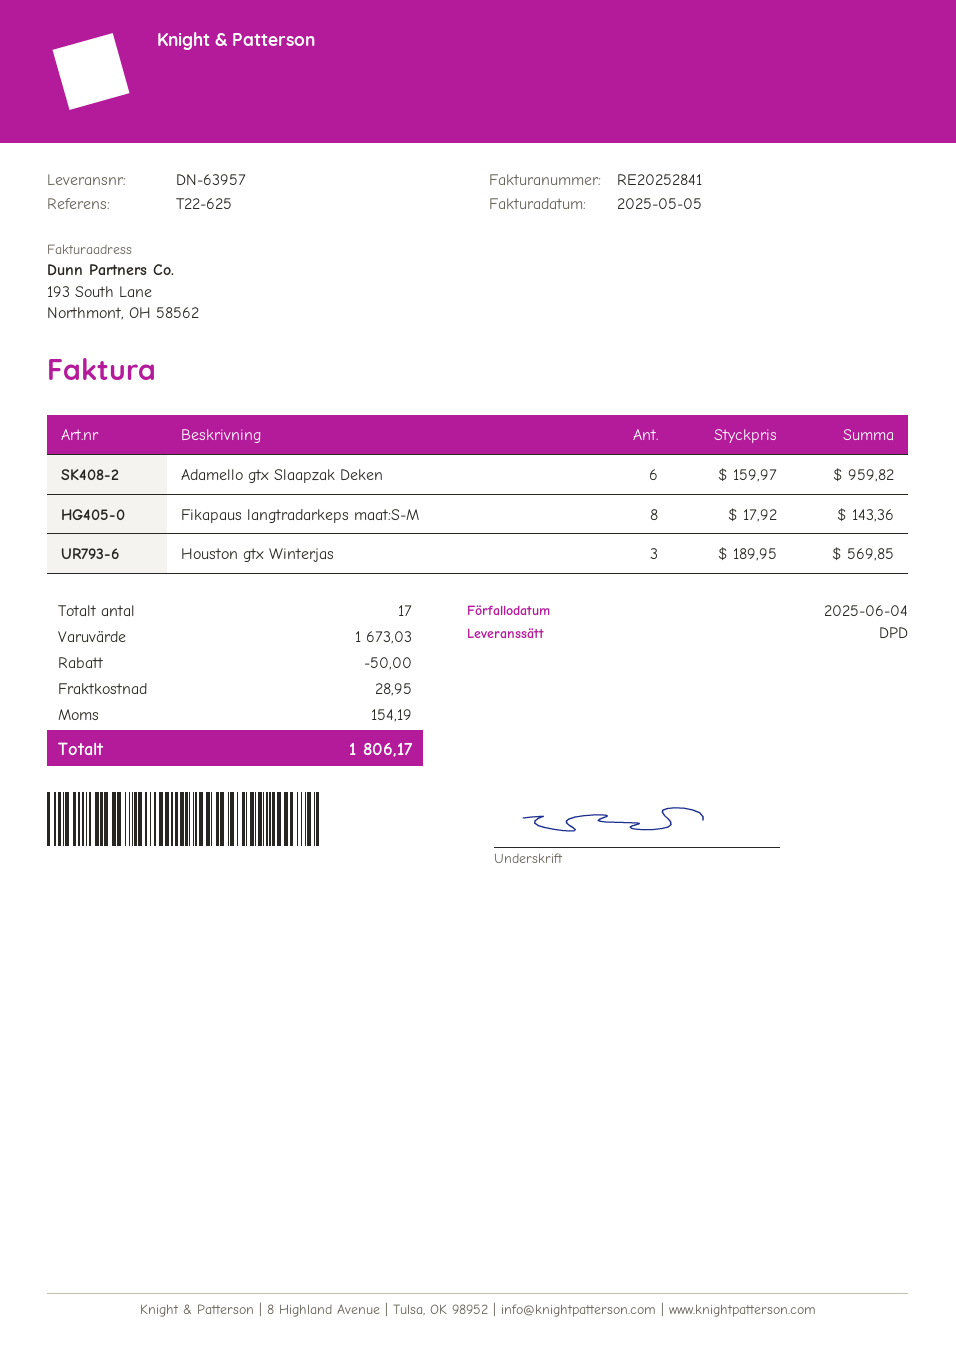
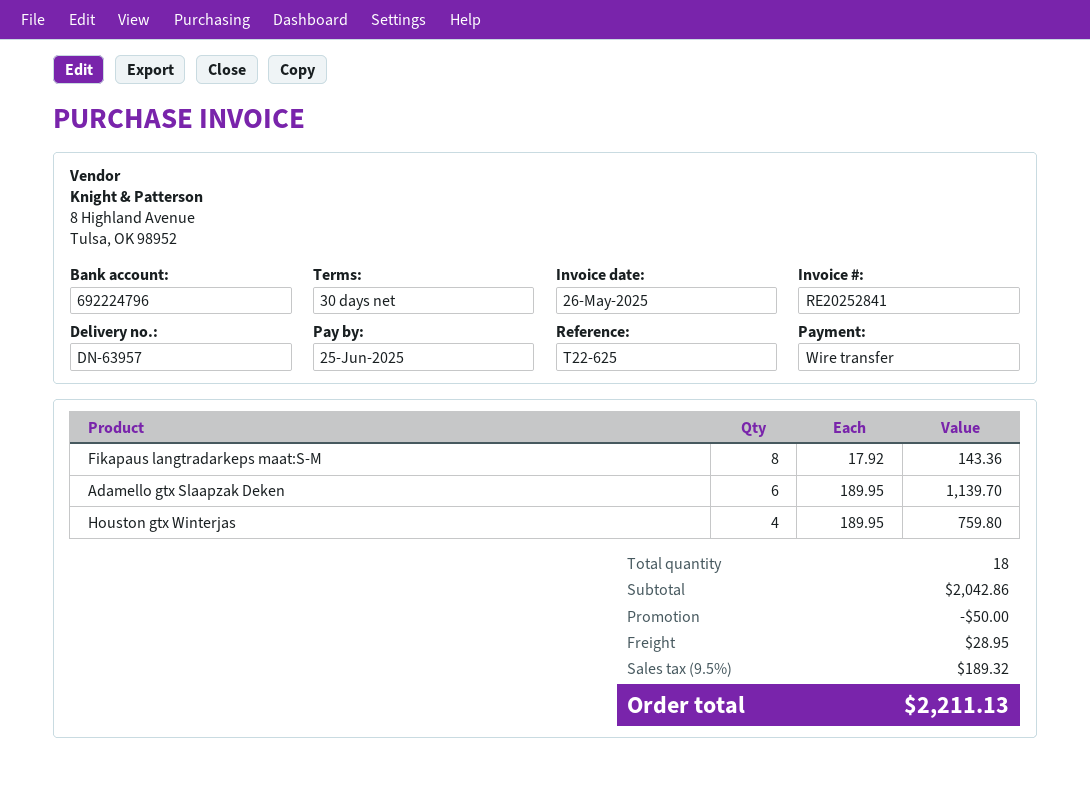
invoice date: 2025-05-05 -> 2025-05-26
due date: 2025-06-04 -> 2025-06-25
Adamello gtx Slaapzak Deken: 6 x 159.97 = 959.82 -> 6 x 189.95 = 1139.70
Houston gtx Winterjas: 3 x 189.95 = 569.85 -> 4 x 189.95 = 759.80
total quantity: 17 -> 18
subtotal: 1673.03 -> 2042.86
tax: 154.19 -> 189.32
total: 1806.17 -> 2211.13

